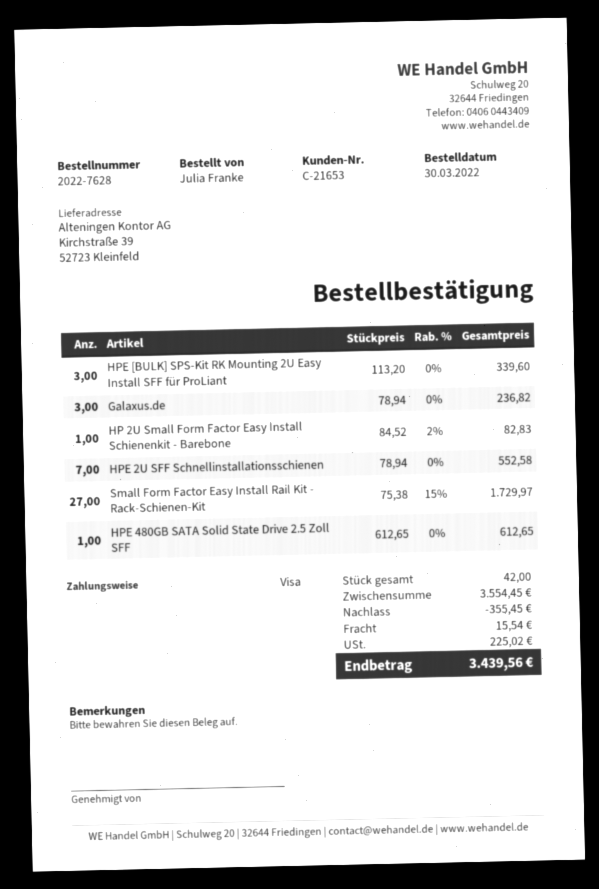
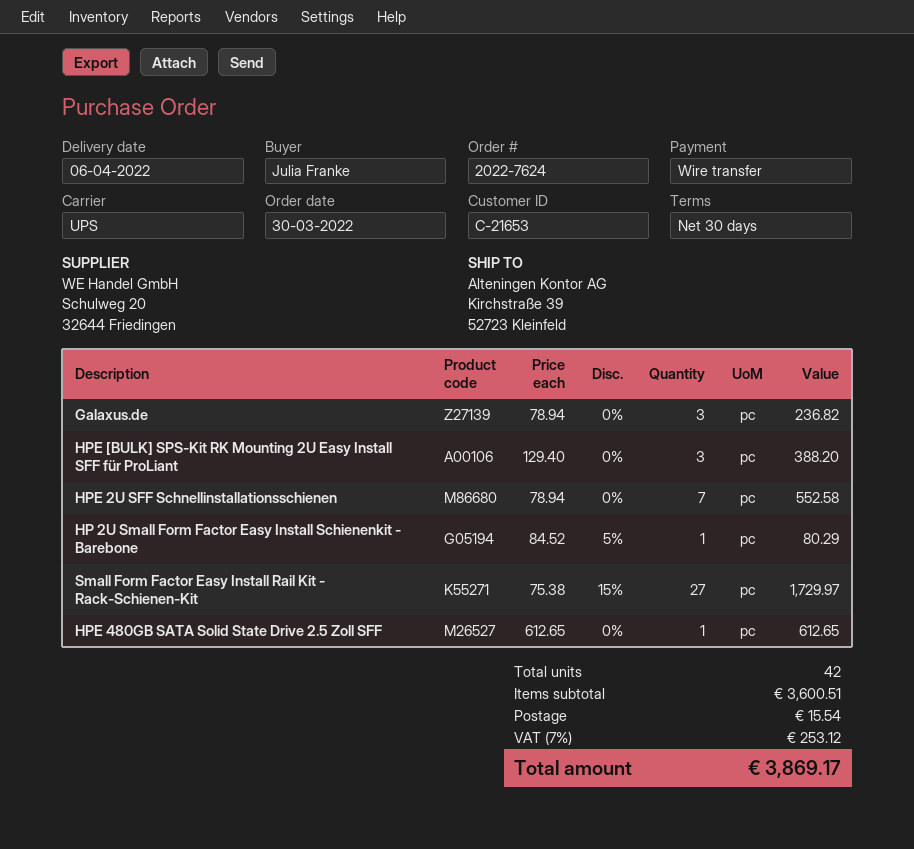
order number: 2022-7628 -> 2022-7624
payment method: Visa -> bank transfer
HPE [BULK] SPS-Kit RK Mounting 2U Easy Install SFF für ProLiant: 3 x 113.20 = 339.60 -> 3 x 129.40 = 388.20
HP 2U Small Form Factor Easy Install Schienenkit - Barebone: 1 x 84.52 - 2% = 82.83 -> 1 x 84.52 - 5% = 80.29
subtotal: 3554.45 -> 3600.51
discount: 355.45 -> none
tax: 225.02 -> 253.12
total: 3439.56 -> 3869.17

